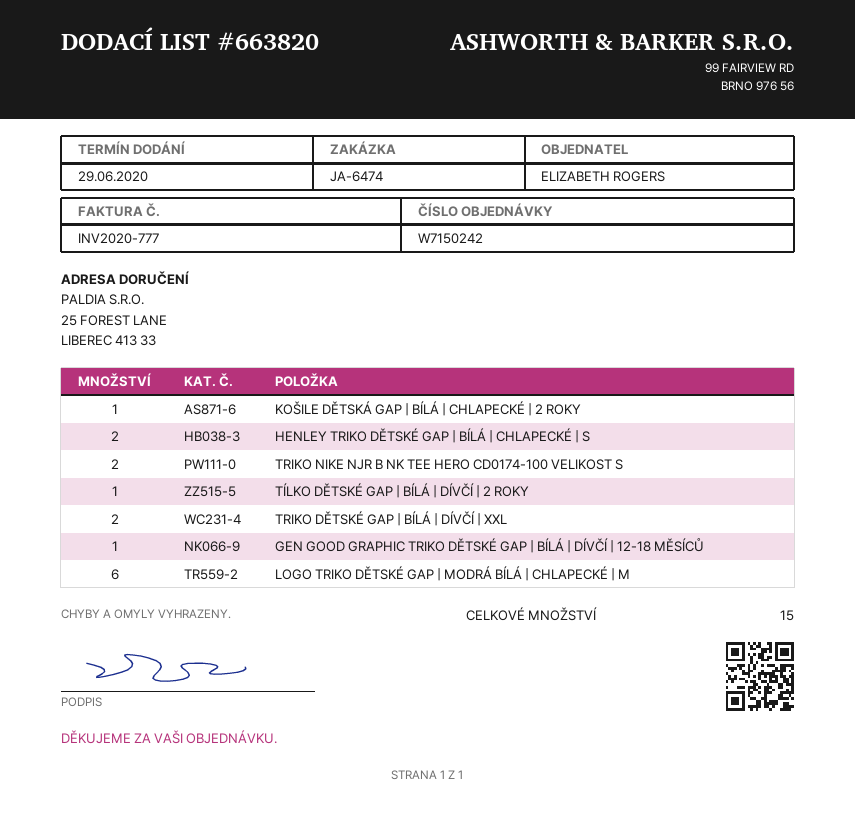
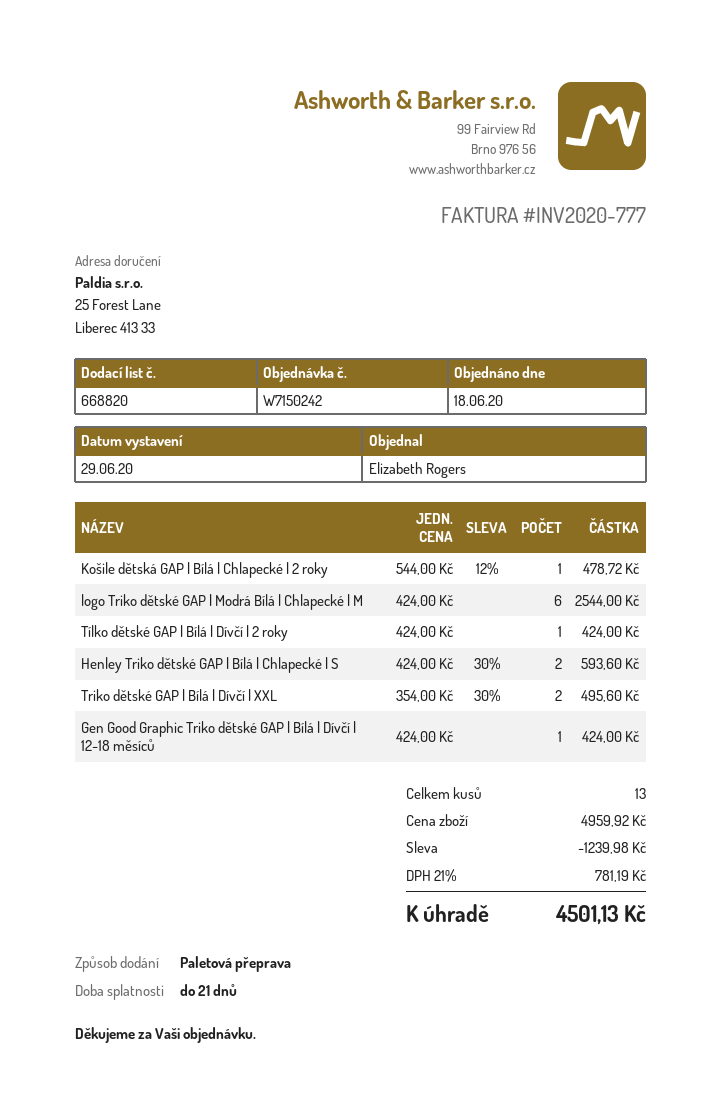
delivery note number: 663820 -> 668820
TRIKO NIKE NJR B NK TEE HERO CD0174-100 VELIKOST S: 2 -> none
total quantity: 15 -> 13

